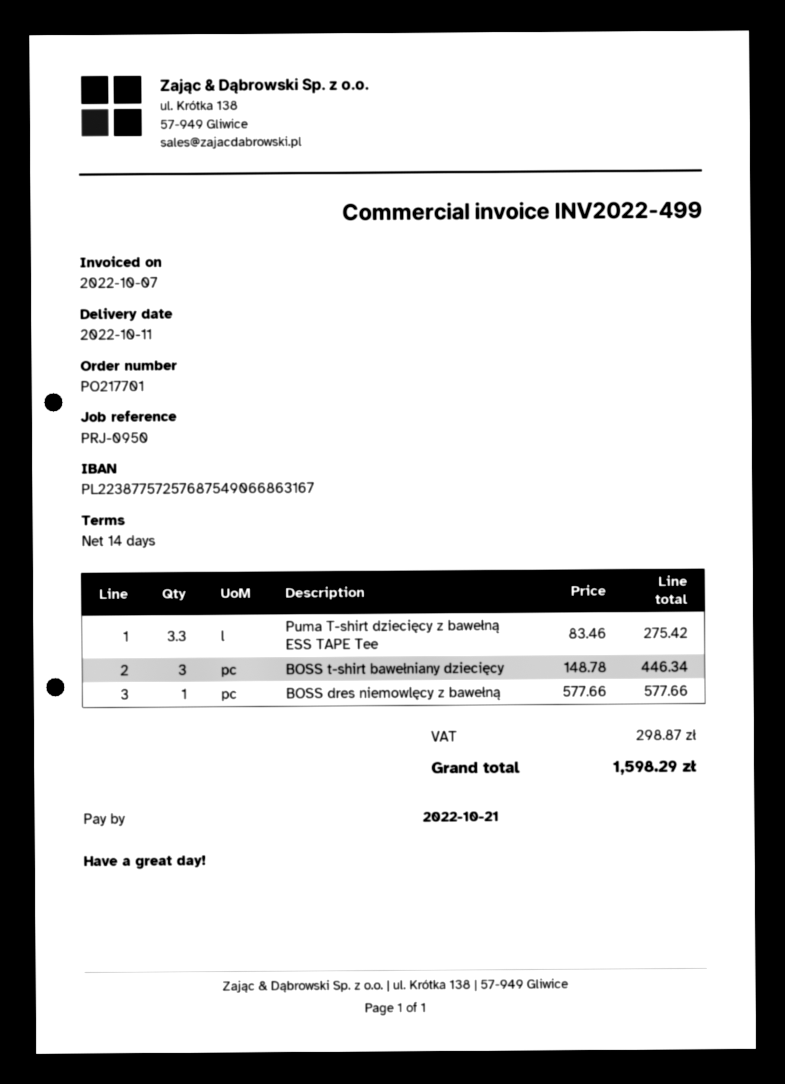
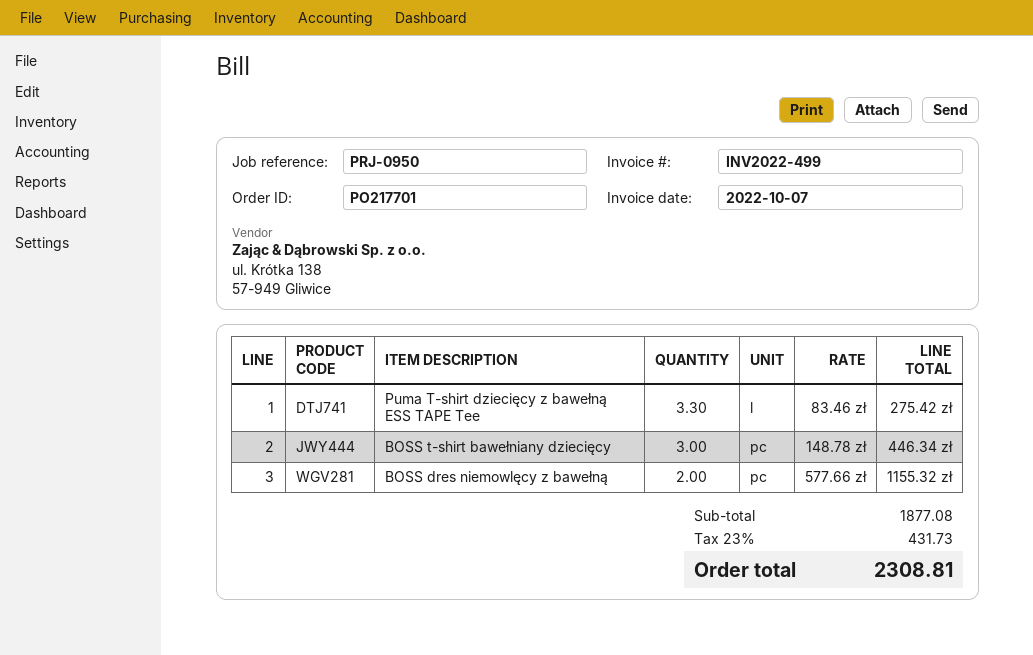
BOSS dres niemowlęcy z bawełną: 1 x 577.66 = 577.66 -> 2 x 577.66 = 1155.32
tax: 298.87 -> 431.73
total: 1598.29 -> 2308.81

